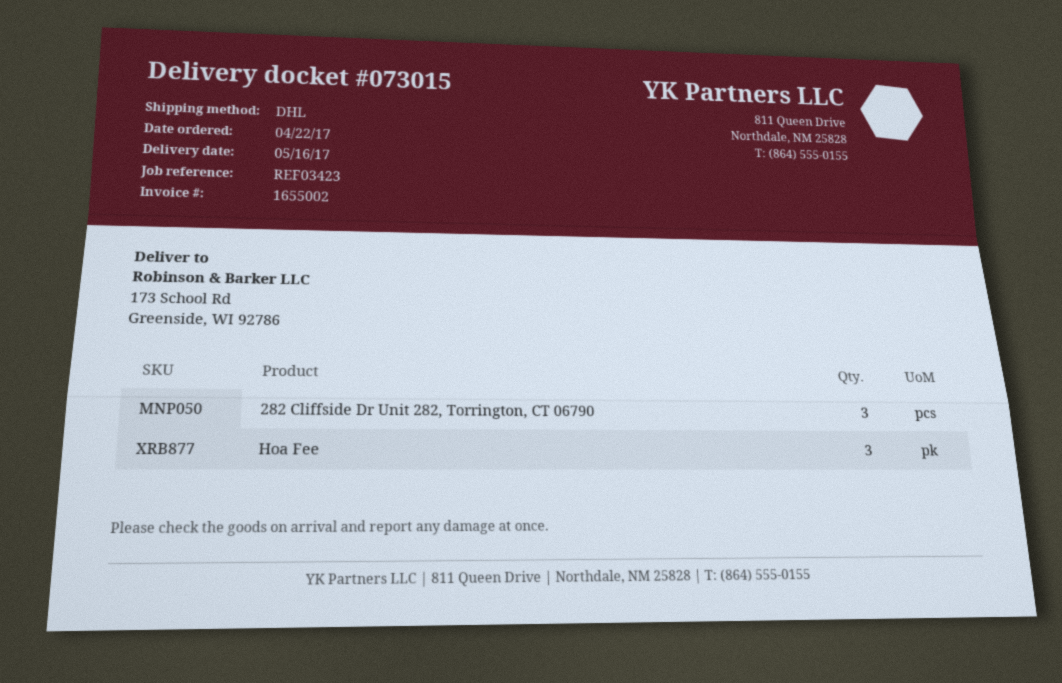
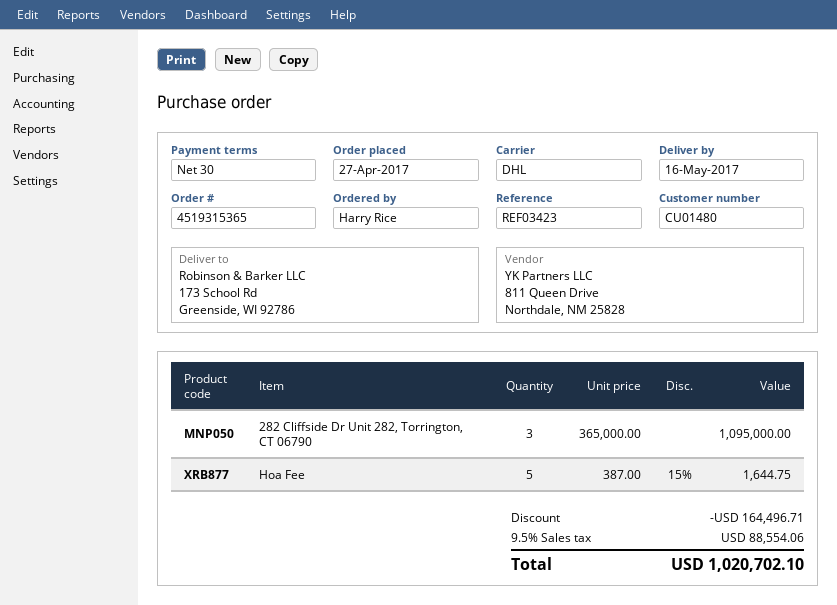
order date: 2017-04-22 -> 2017-04-27
Hoa Fee: 3 -> 5

